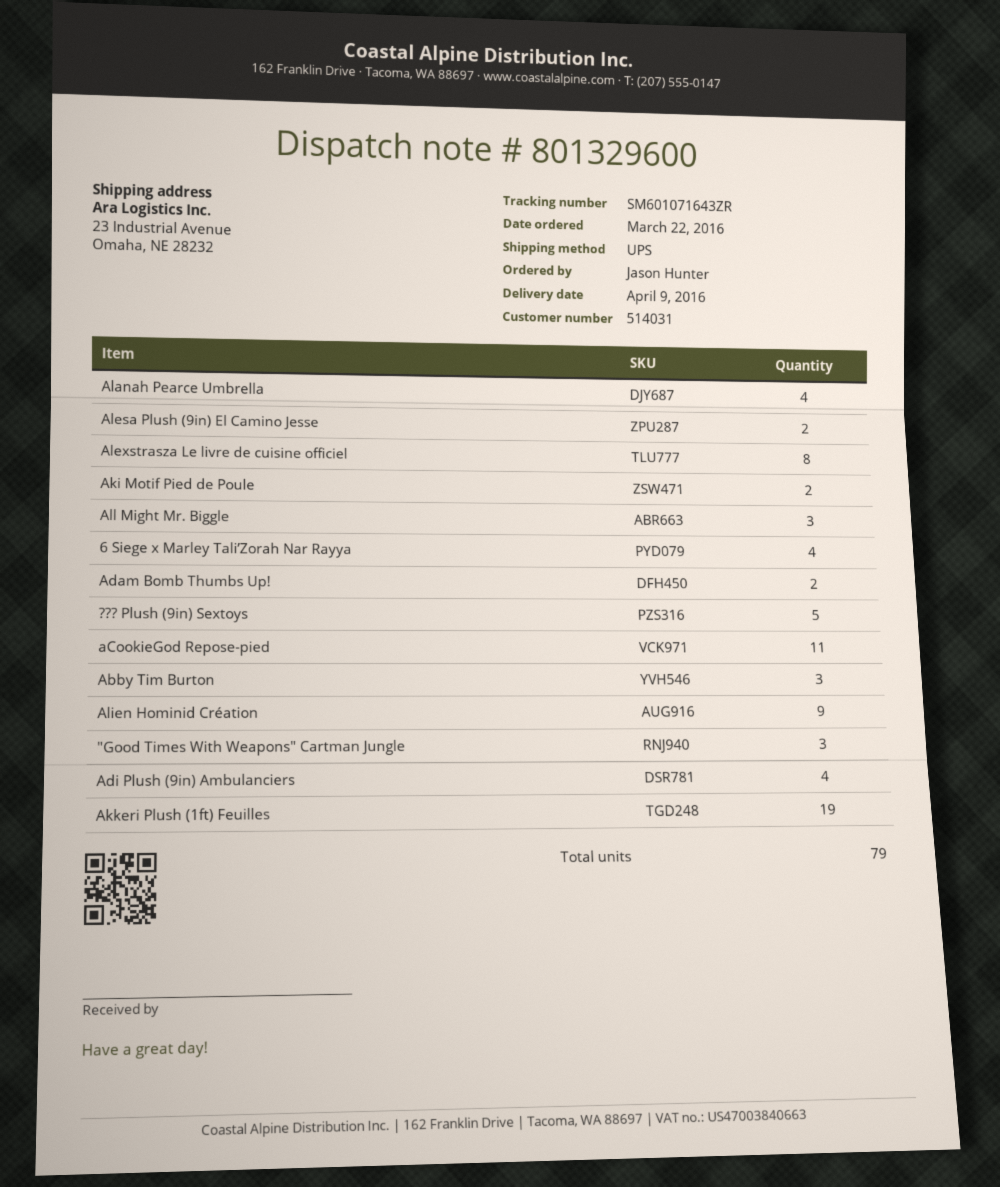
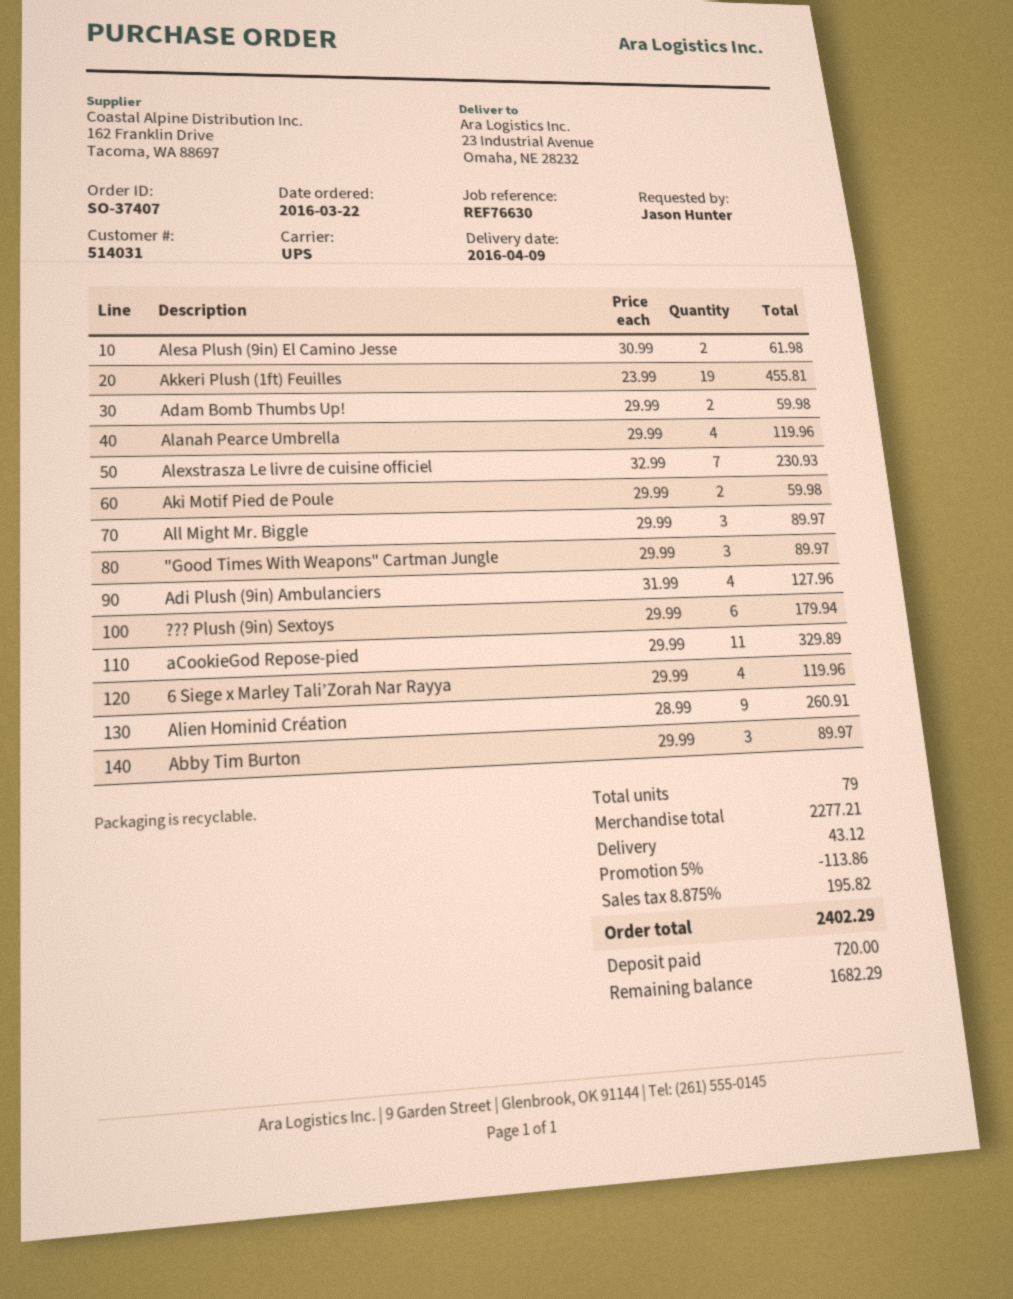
Alexstrasza Le livre de cuisine officiel: 8 -> 7
??? Plush (9in) Sextoys: 5 -> 6

